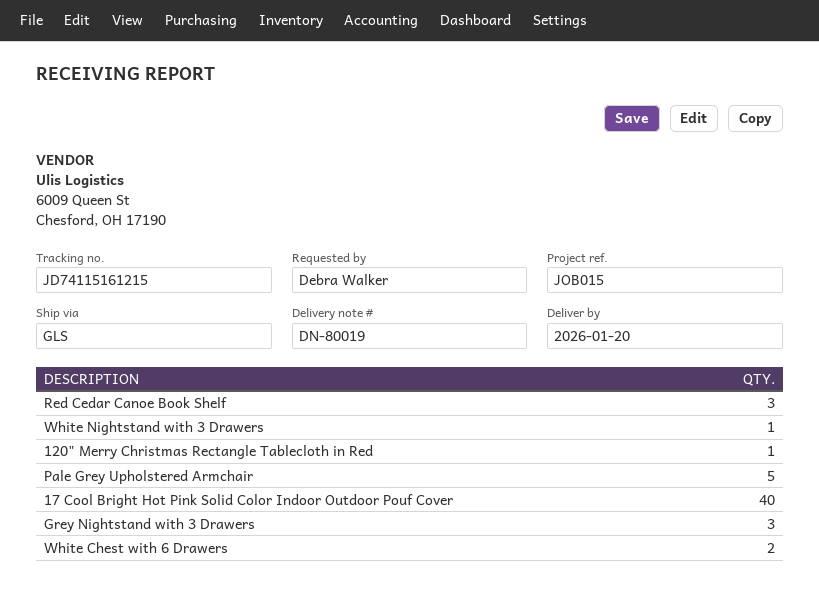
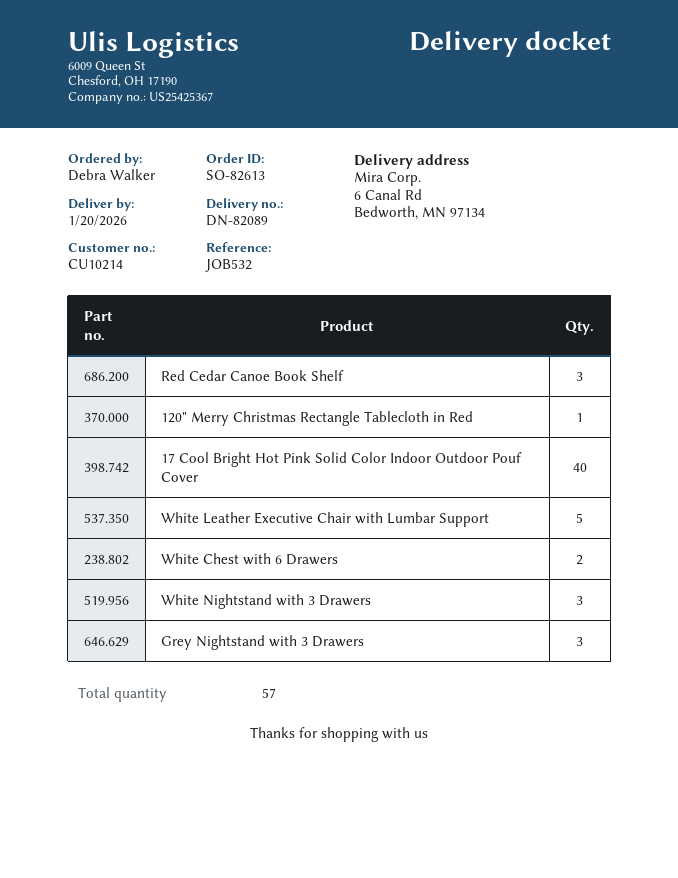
delivery note number: DN-80019 -> DN-82089
reference: JOB015 -> JOB532
White Nightstand with 3 Drawers: 1 -> 3
Pale Grey Upholstered Armchair: 5 -> none
White Leather Executive Chair with Lumbar Support: none -> 5

